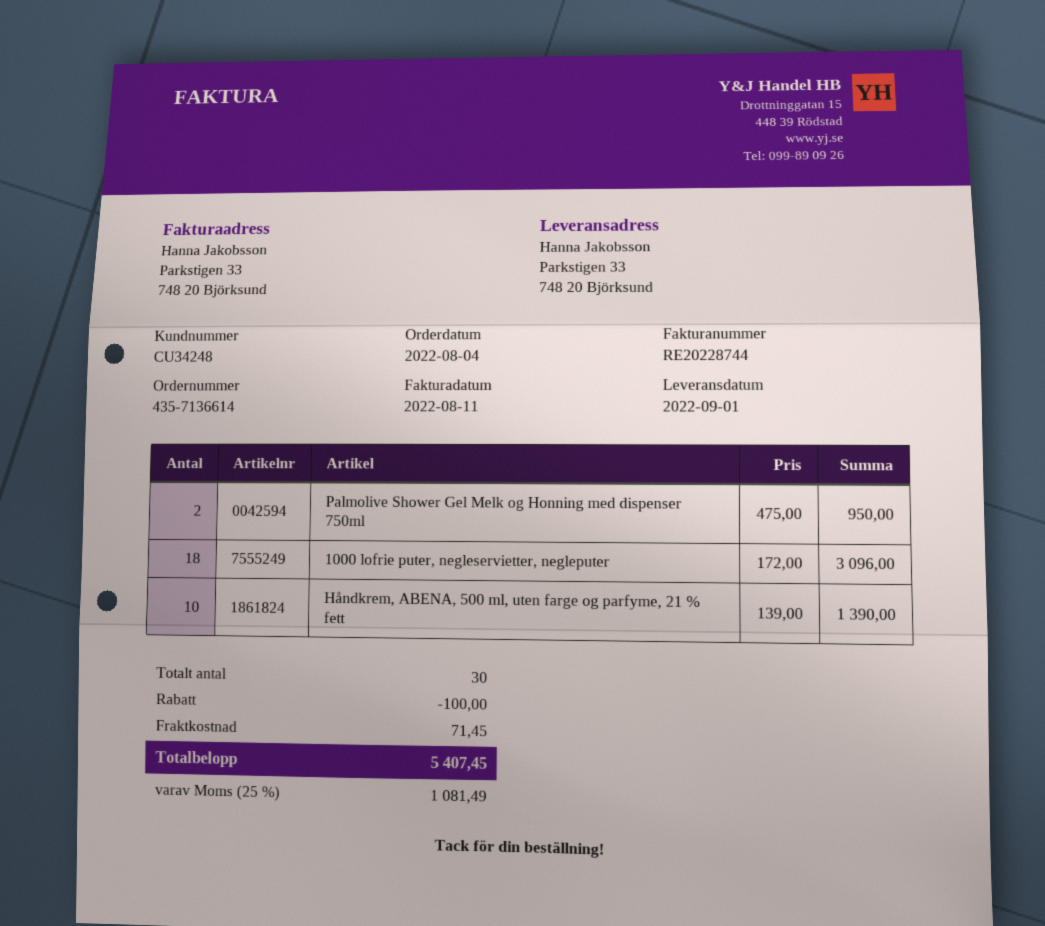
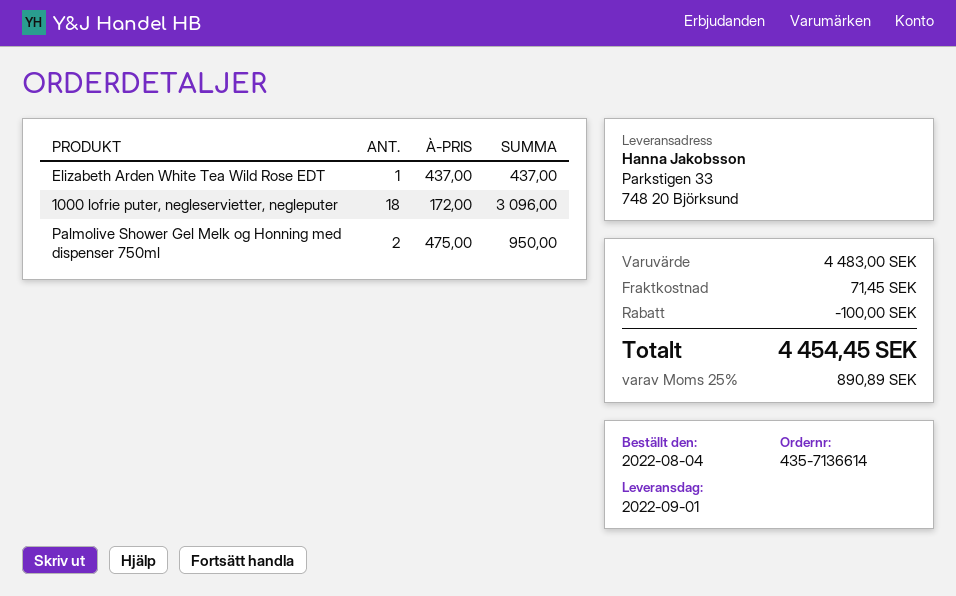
Håndkrem, ABENA, 500 ml, uten farge og parfyme, 21 % fett: 10 x 139.00 = 1390.00 -> none
Elizabeth Arden White Tea Wild Rose EDT: none -> 1 x 437.00 = 437.00
tax: 25% = 1081.49 -> 25% = 890.89
total: 5407.45 -> 4454.45

